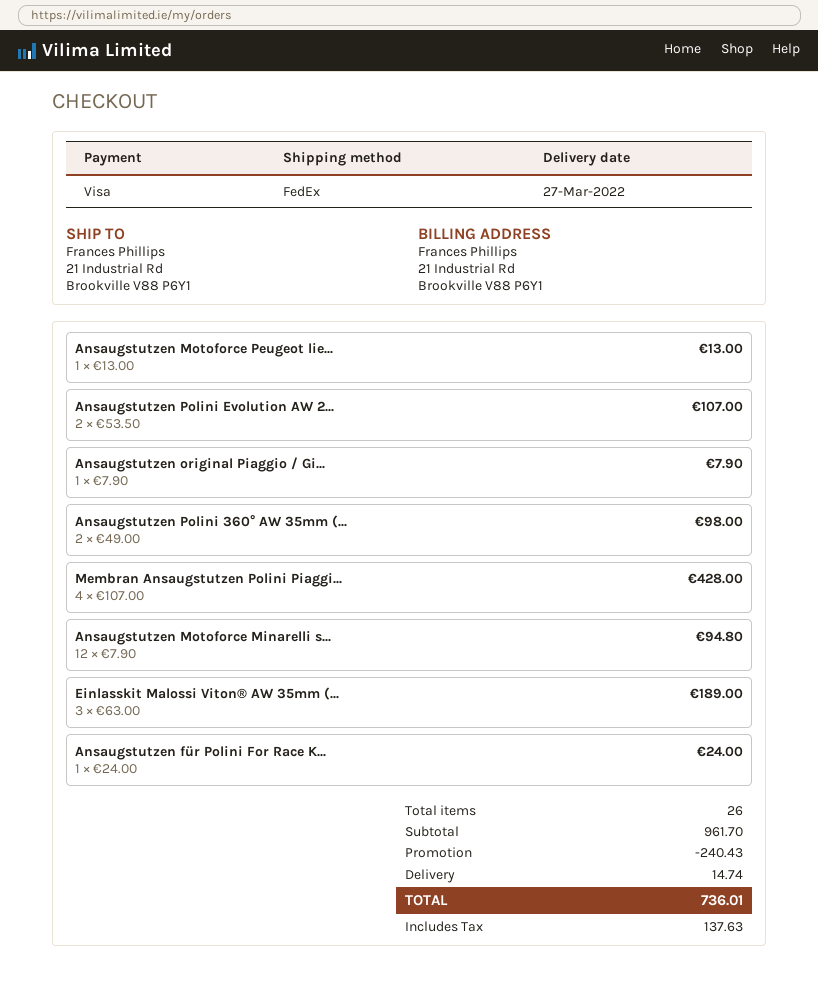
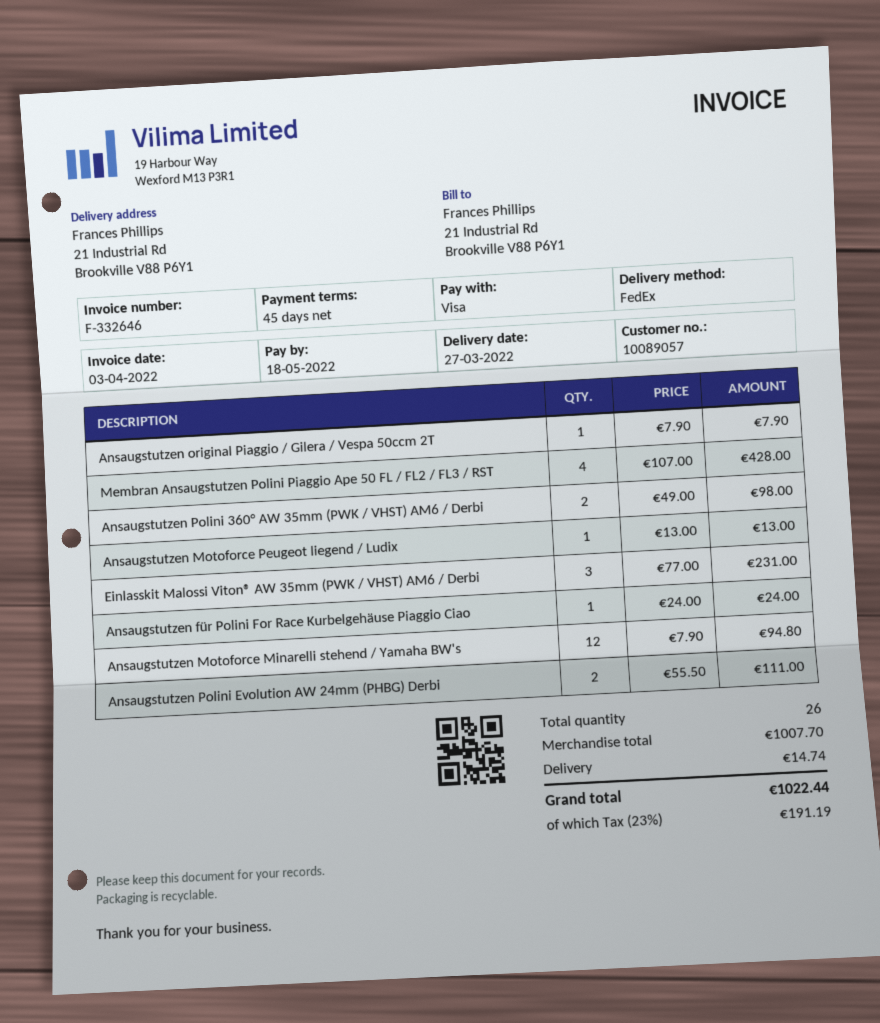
Ansaugstutzen Polini Evolution AW 2...: 2 x 53.50 = 107.00 -> 2 x 55.50 = 111.00
Einlasskit Malossi Viton® AW 35mm (...: 3 x 63.00 = 189.00 -> 3 x 77.00 = 231.00
subtotal: 961.70 -> 1007.70
discount: 240.43 -> none
tax: 137.63 -> 191.19
total: 736.01 -> 1022.44

